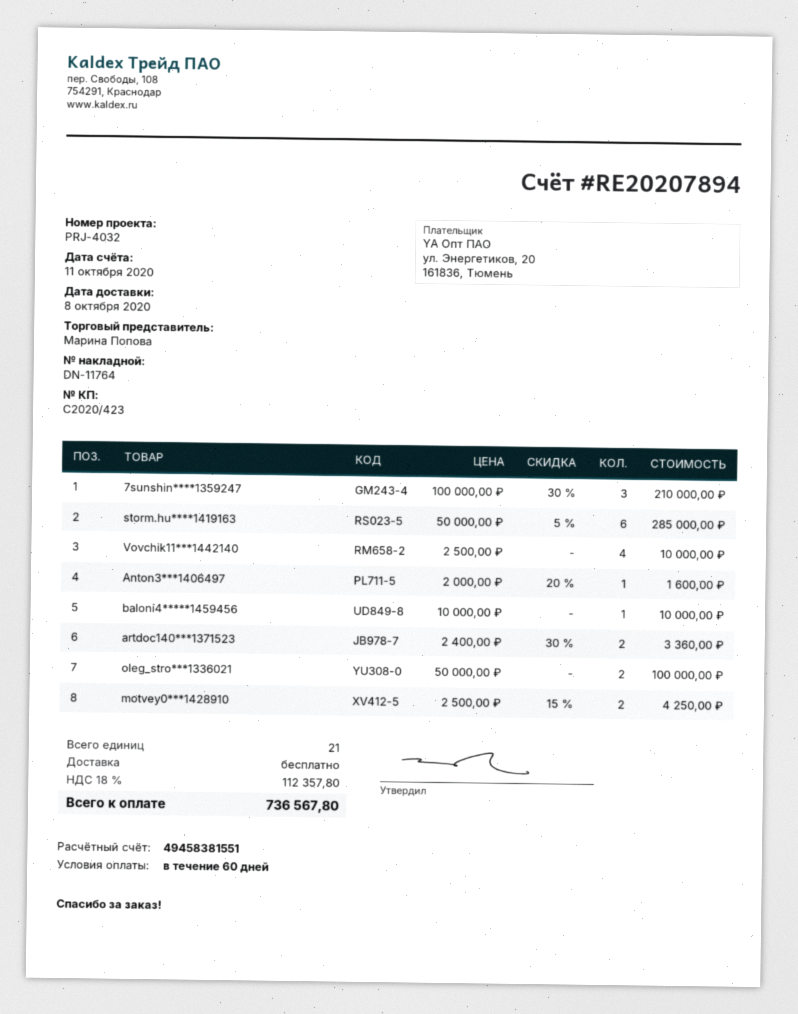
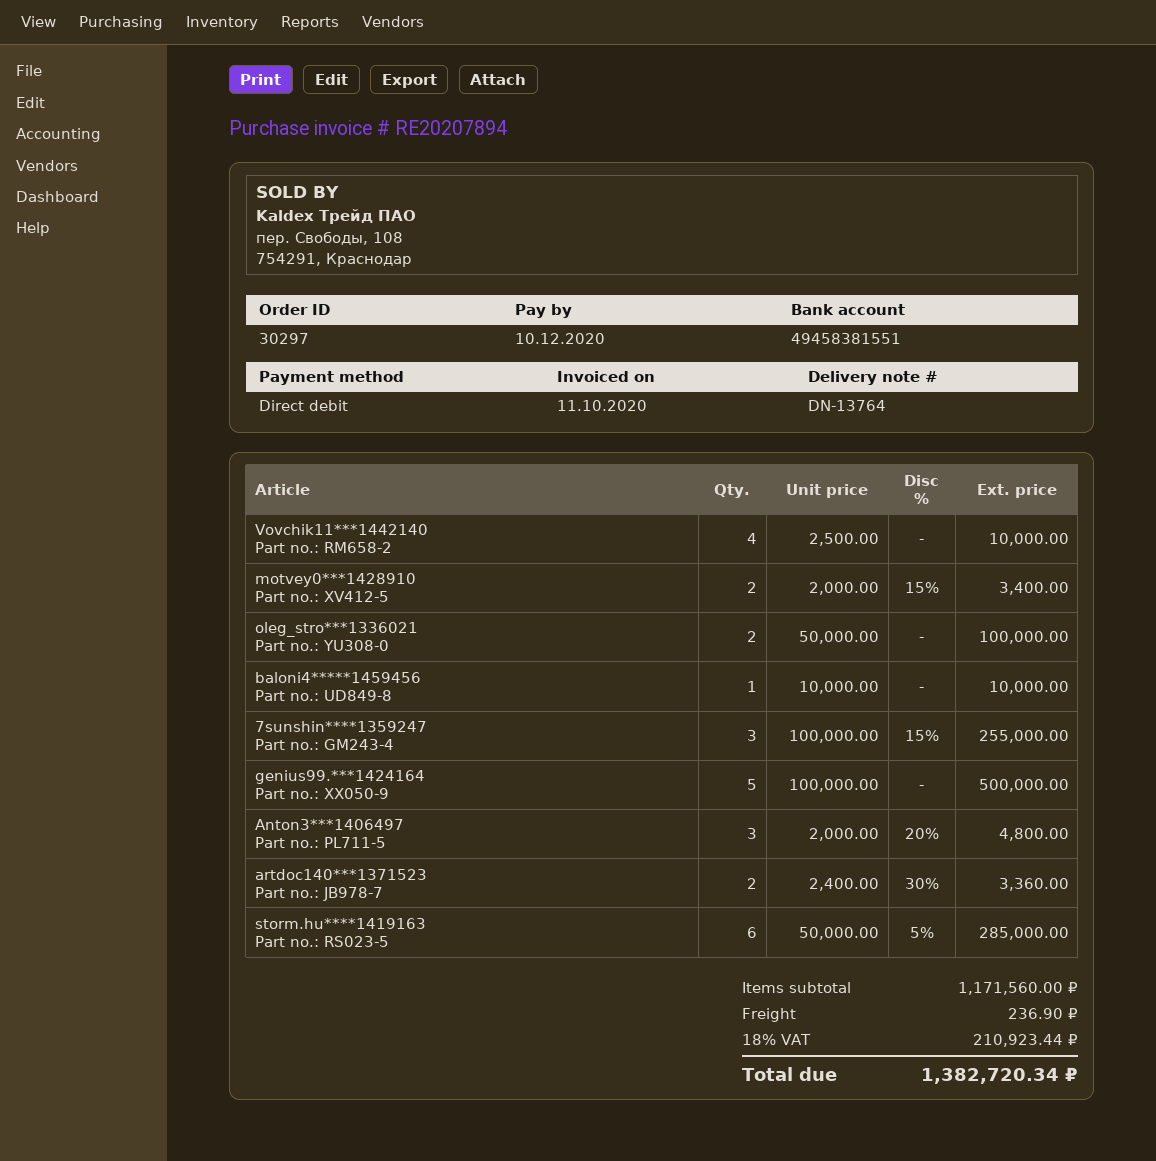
delivery note number: DN-11764 -> DN-13764
7sunshin****1359247: 3 x 100000.00 - 30% = 210000.00 -> 3 x 100000.00 - 15% = 255000.00
Anton3***1406497: 1 x 2000.00 - 20% = 1600.00 -> 3 x 2000.00 - 20% = 4800.00
motvey0***1428910: 2 x 2500.00 - 15% = 4250.00 -> 2 x 2000.00 - 15% = 3400.00
genius99.***1424164: none -> 5 x 100000.00 = 500000.00
shipping: 0.00 -> 236.90
tax: 18% = 112357.80 -> 18% = 210923.44
total: 736567.80 -> 1382720.34

